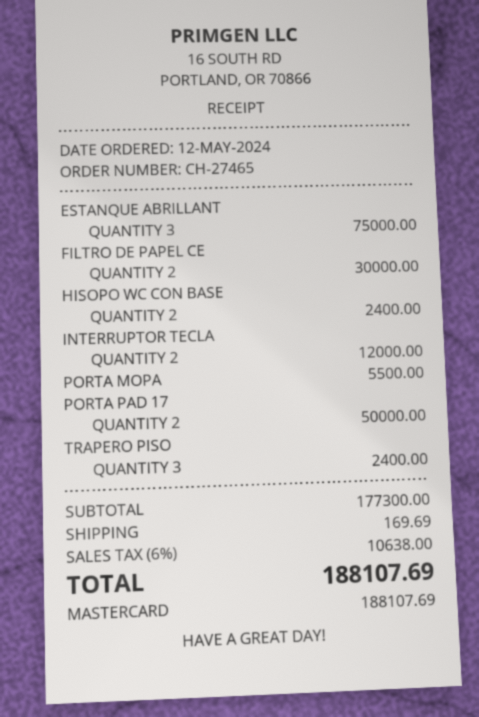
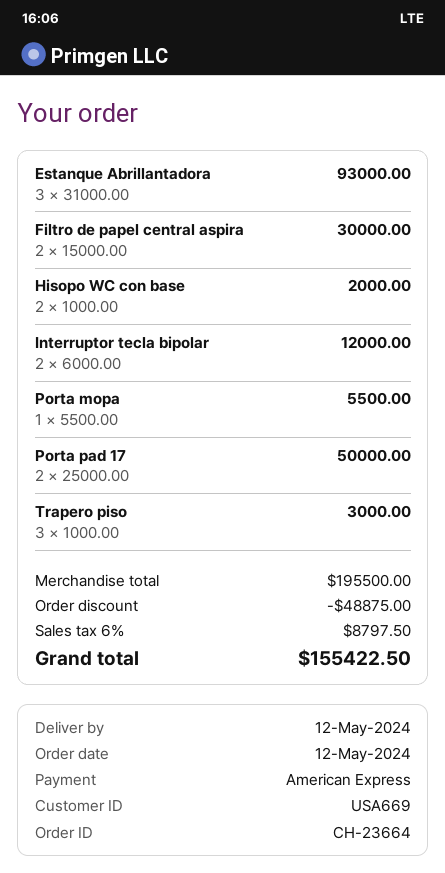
order number: CH-27465 -> CH-23664
payment method: Mastercard -> American Express
ESTANQUE ABRILLANT: 3 for 75000.00 -> 3 for 93000.00
HISOPO WC CON BASE: 2 for 2400.00 -> 2 for 2000.00
TRAPERO PISO: 3 for 2400.00 -> 3 for 3000.00
subtotal: 177300.00 -> 195500.00
discount: none -> 48875.00
shipping: 169.69 -> none
tax: 6% = 10638.00 -> 6% = 8797.50
total: 188107.69 -> 155422.50

